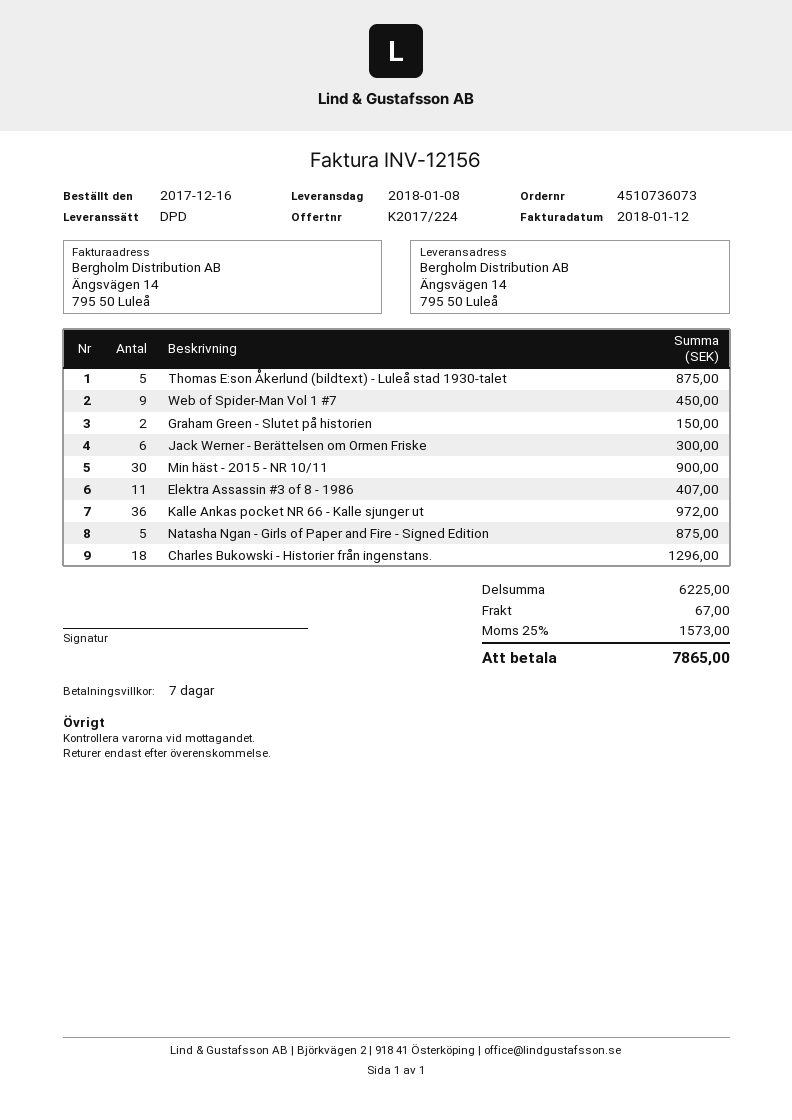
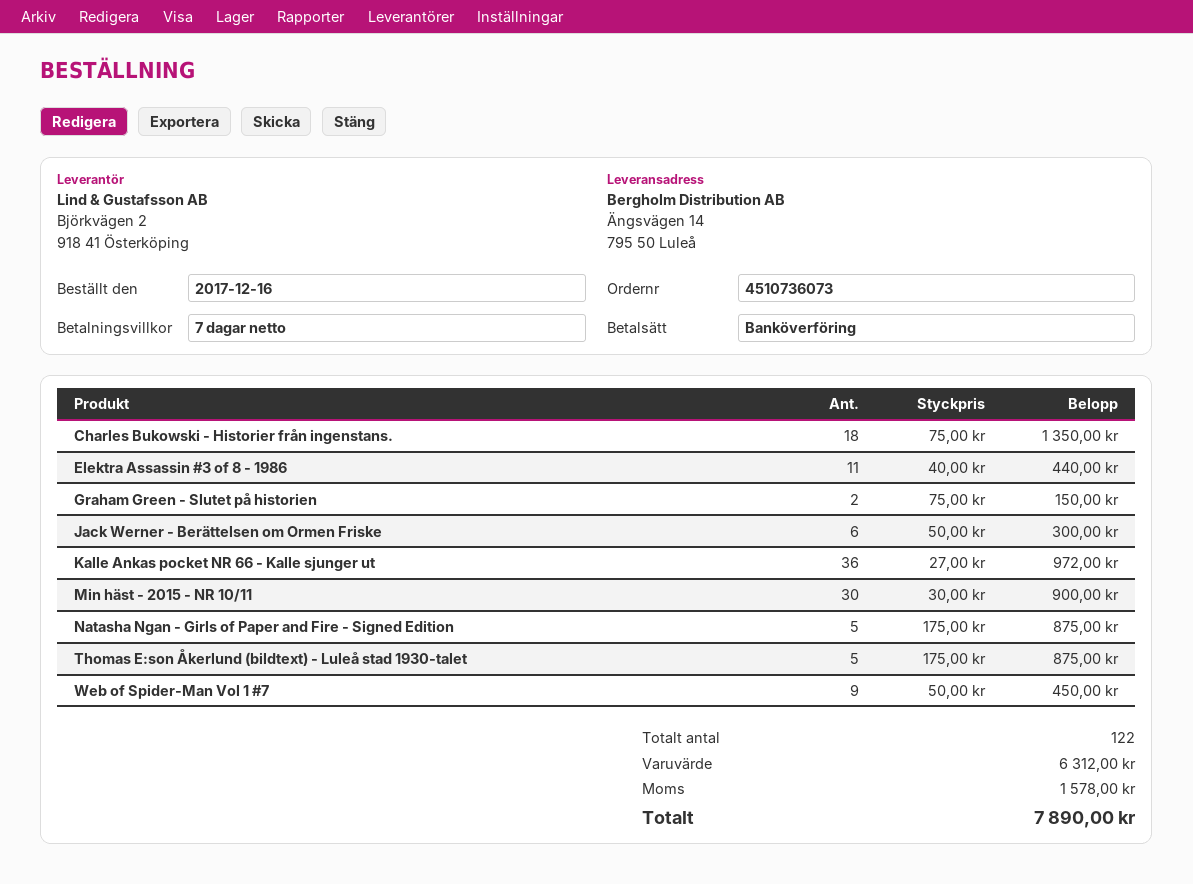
Elektra Assassin #3 of 8 - 1986: 11 for 407.00 -> 11 for 440.00
Charles Bukowski - Historier från ingenstans.: 18 for 1296.00 -> 18 for 1350.00
subtotal: 6225.00 -> 6312.00
shipping: 67.00 -> none
tax: 1573.00 -> 1578.00
total: 7865.00 -> 7890.00

